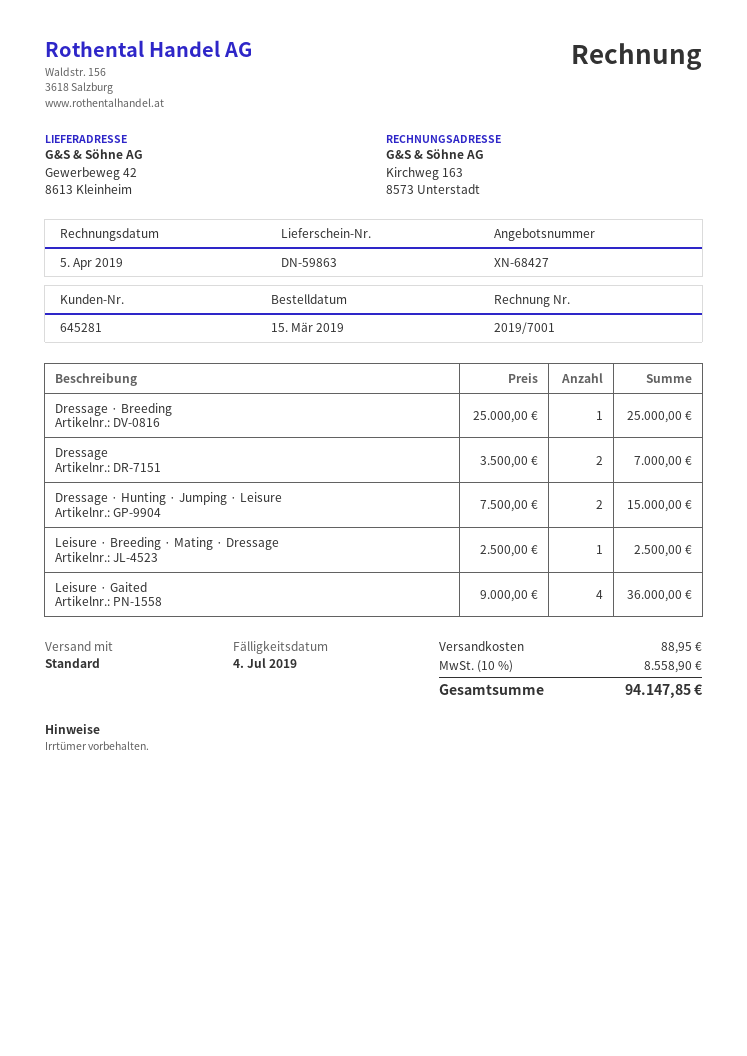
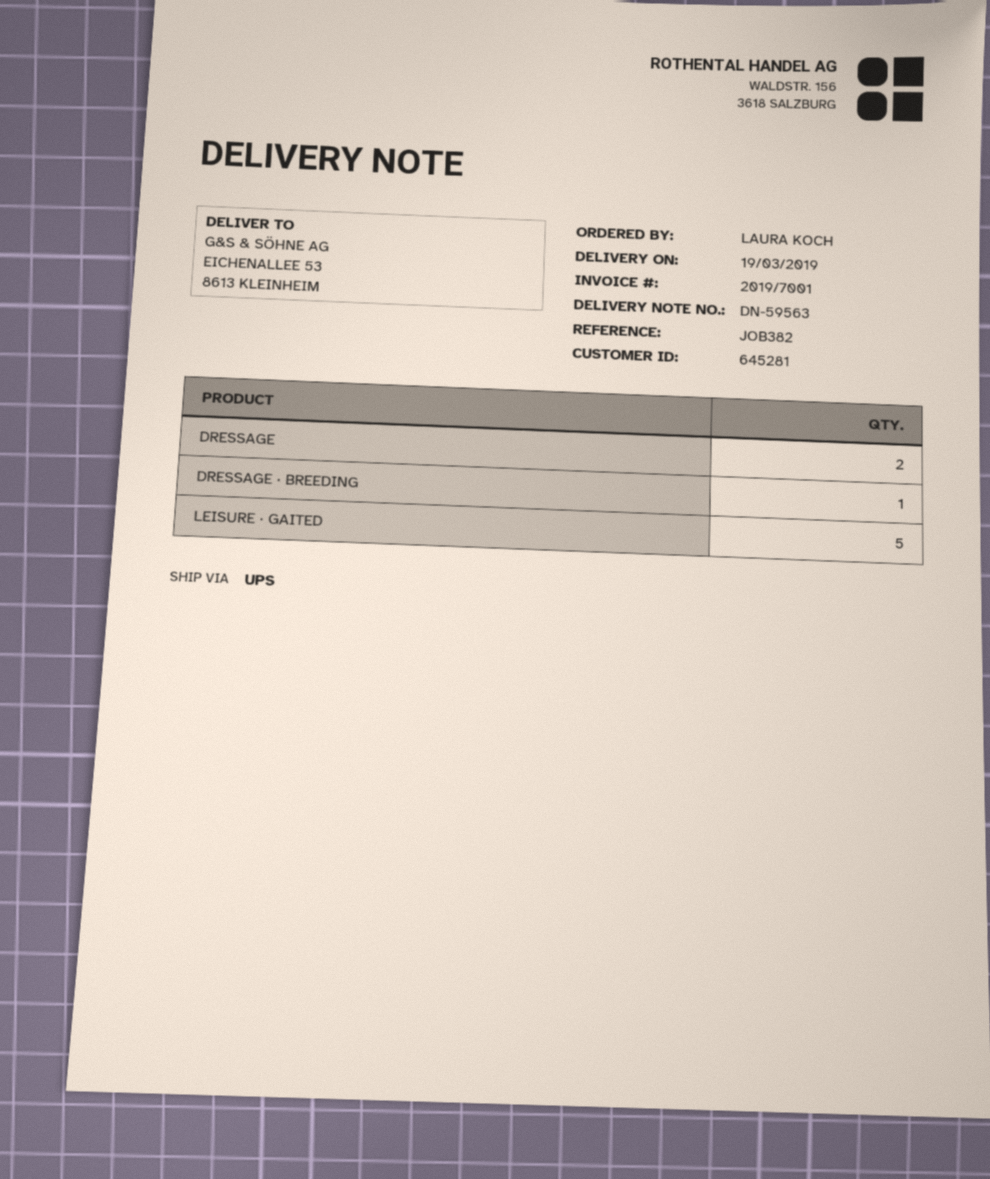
delivery note number: DN-59863 -> DN-59563
shipping method: standard -> UPS
ship to: Gewerbeweg 42, 8613 Kleinheim -> EICHENALLEE 53, 8613 KLEINHEIM
Dressage · Hunting · Jumping · Leisure: 2 -> none
Leisure · Breeding · Mating · Dressage: 1 -> none
Leisure · Gaited: 4 -> 5

